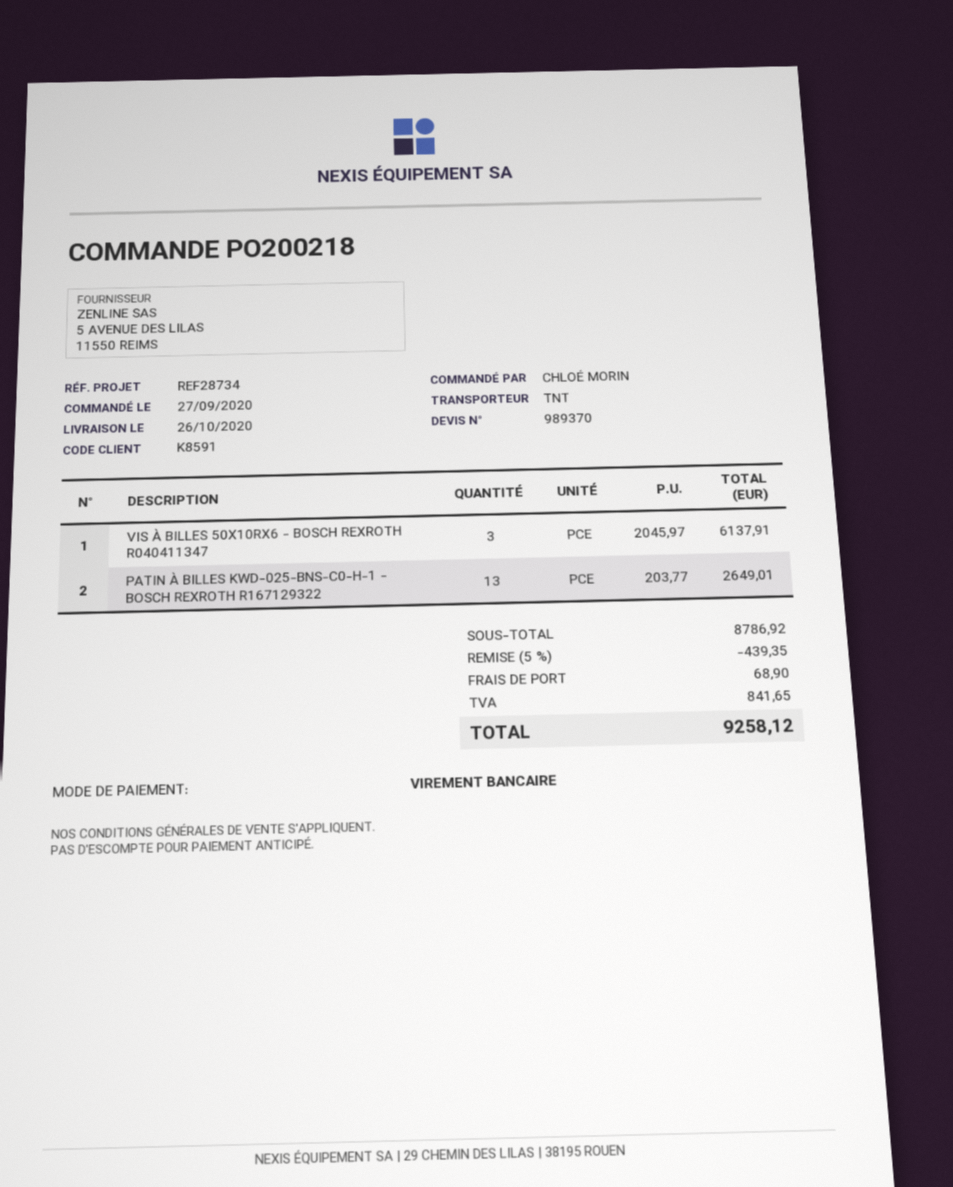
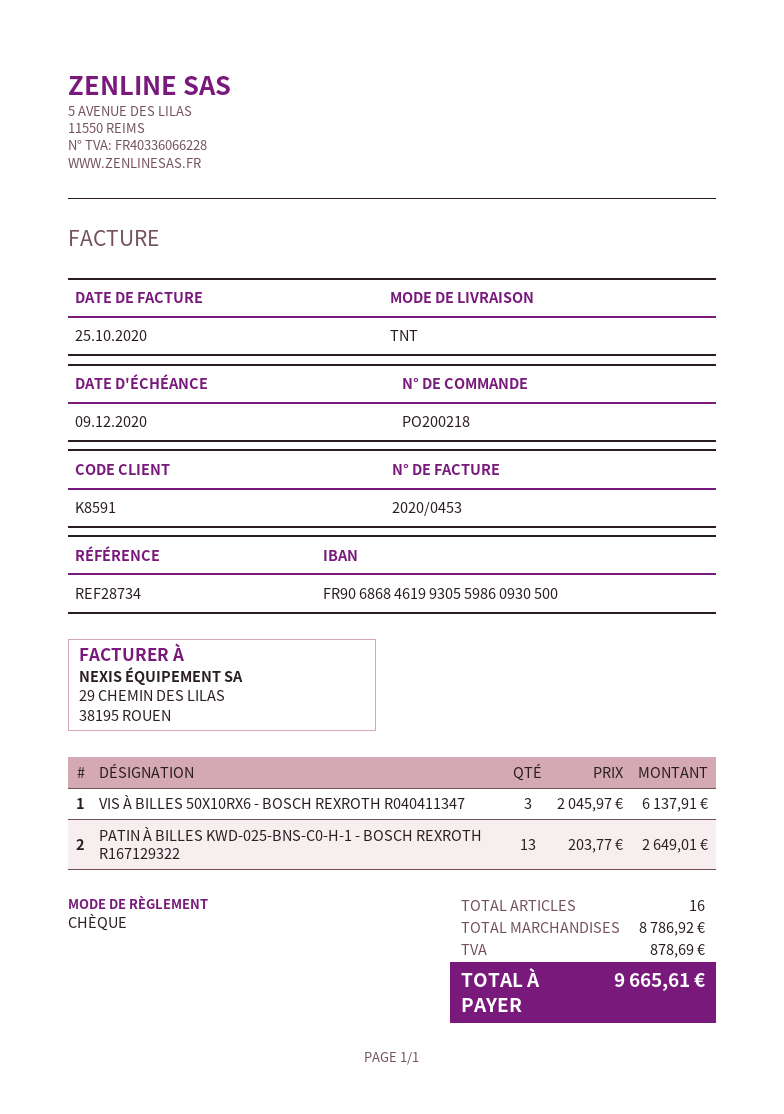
payment method: bank transfer -> cheque
discount: 5% = 439.35 -> none
shipping: 68.90 -> none
tax: 841.65 -> 878.69
total: 9258.12 -> 9665.61

